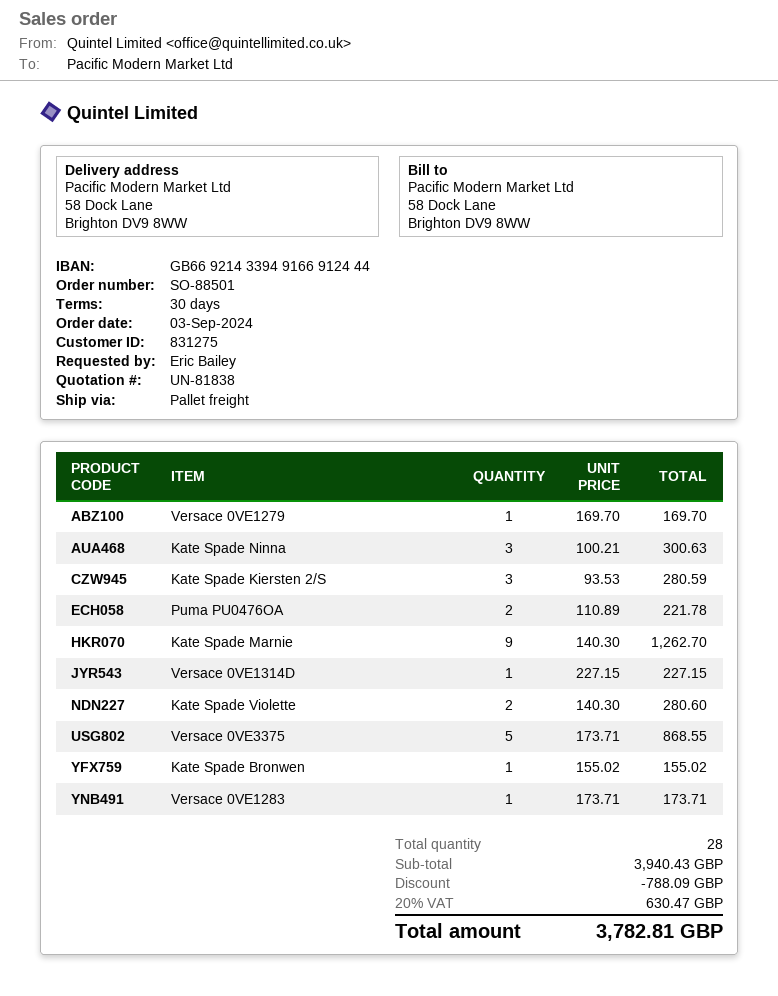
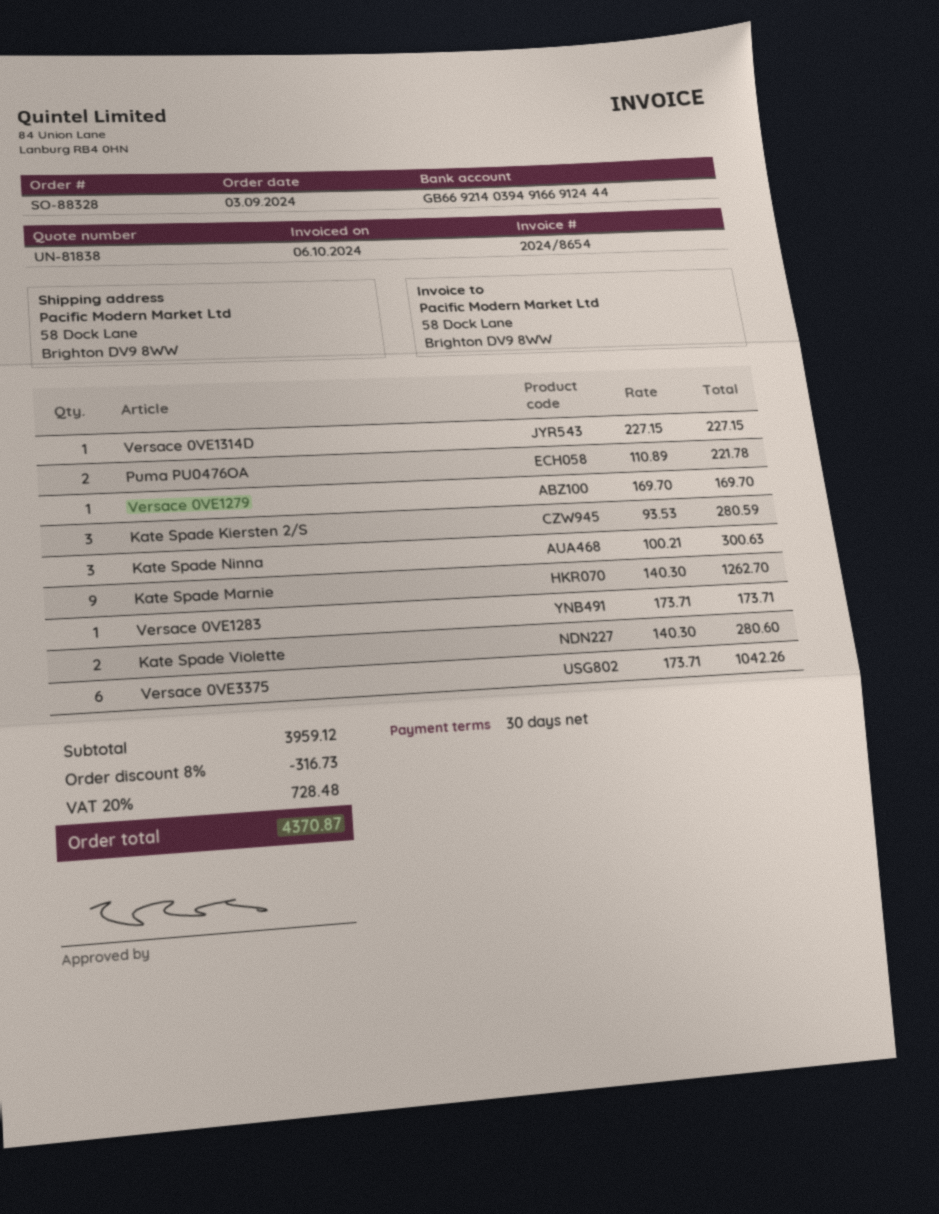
order number: SO-88501 -> SO-88328
bank account: GB66921433949166912444 -> GB66921403949166912444
Versace 0VE3375: 5 x 173.71 = 868.55 -> 6 x 173.71 = 1042.26
Kate Spade Bronwen: 1 x 155.02 = 155.02 -> none
subtotal: 3940.43 -> 3959.12
discount: 788.09 -> 316.73
tax: 20% = 630.47 -> 20% = 728.48
total: 3782.81 -> 4370.87

